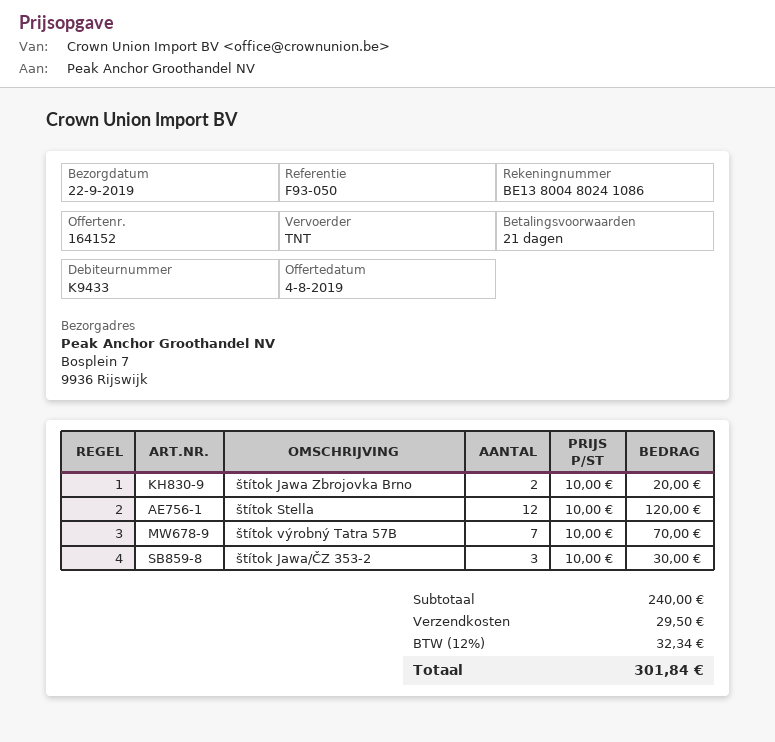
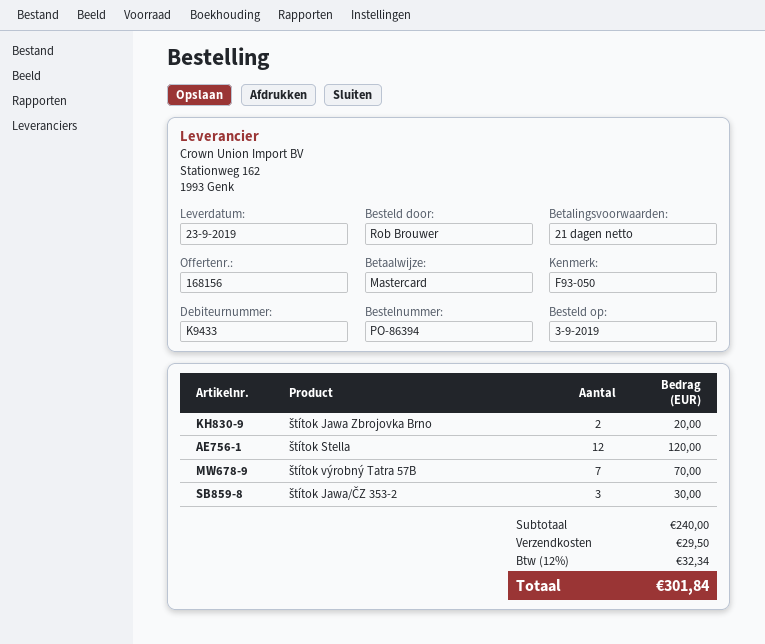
quote number: 164152 -> 168156
delivery date: 2019-09-22 -> 2019-09-23

